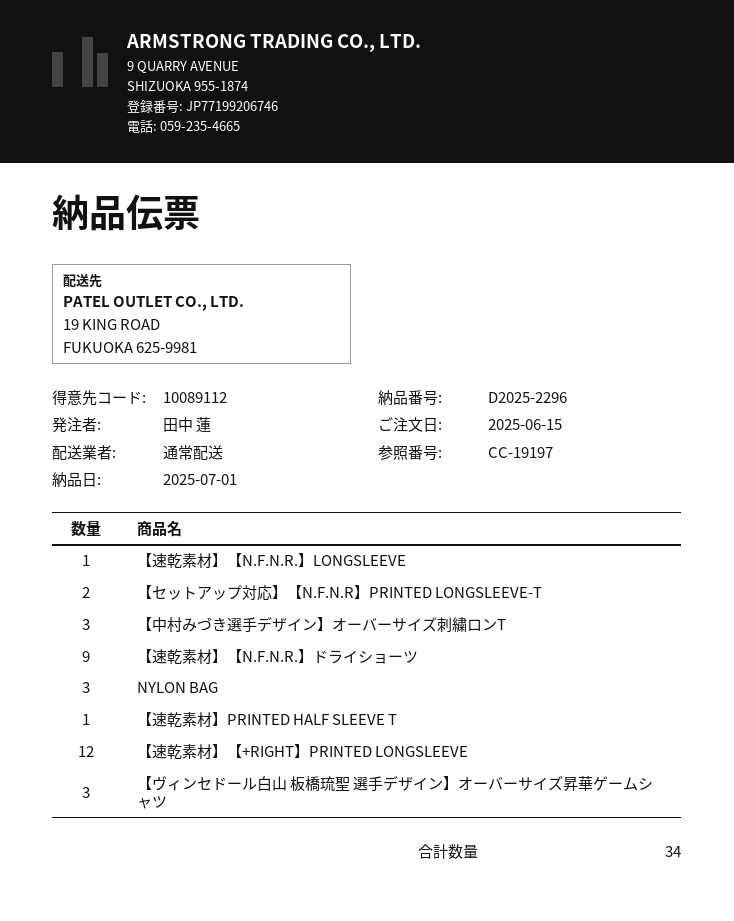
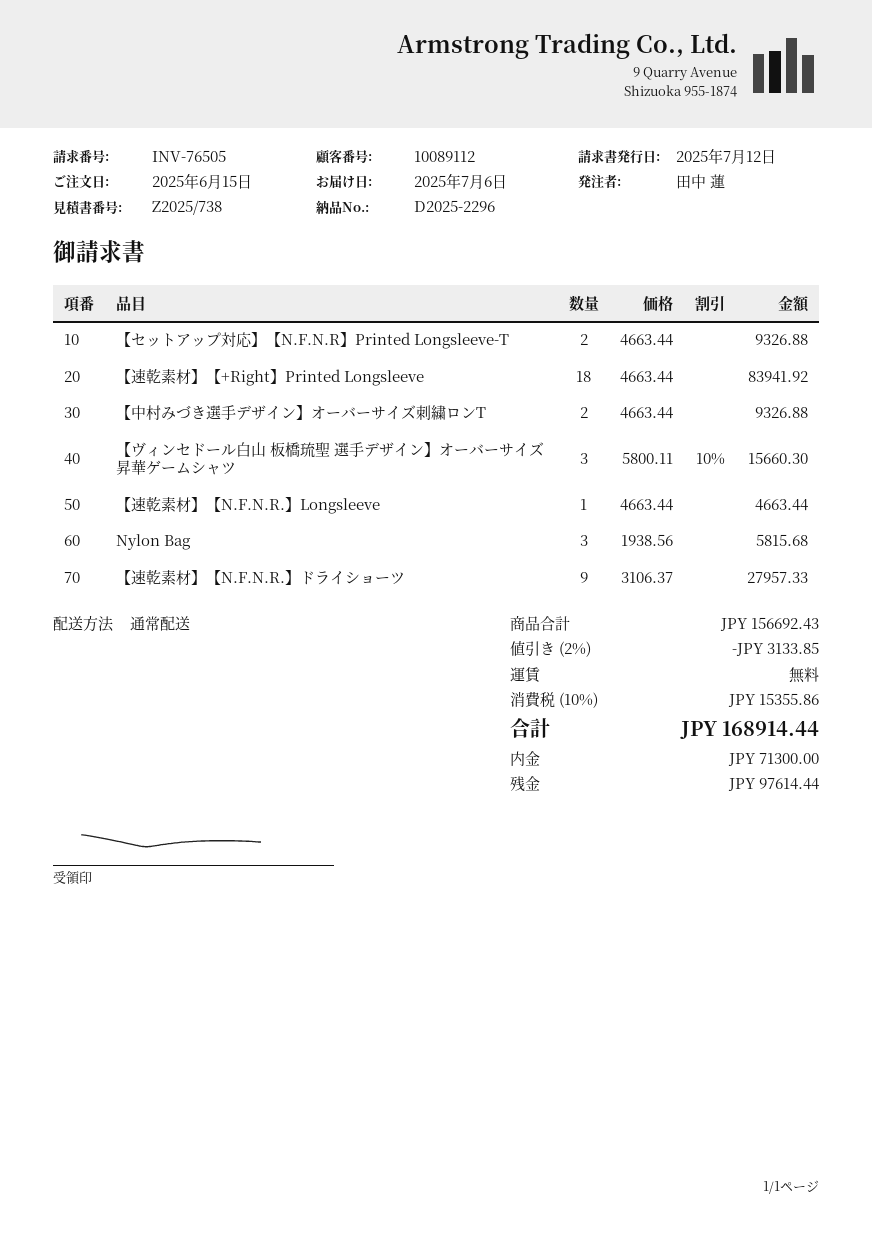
delivery date: 2025-07-01 -> 2025-07-06
【中村みづき選手デザイン】オーバーサイズ刺繍ロンT: 3 -> 2
【速乾素材】PRINTED HALF SLEEVE T: 1 -> none
【速乾素材】【+RIGHT】PRINTED LONGSLEEVE: 12 -> 18

